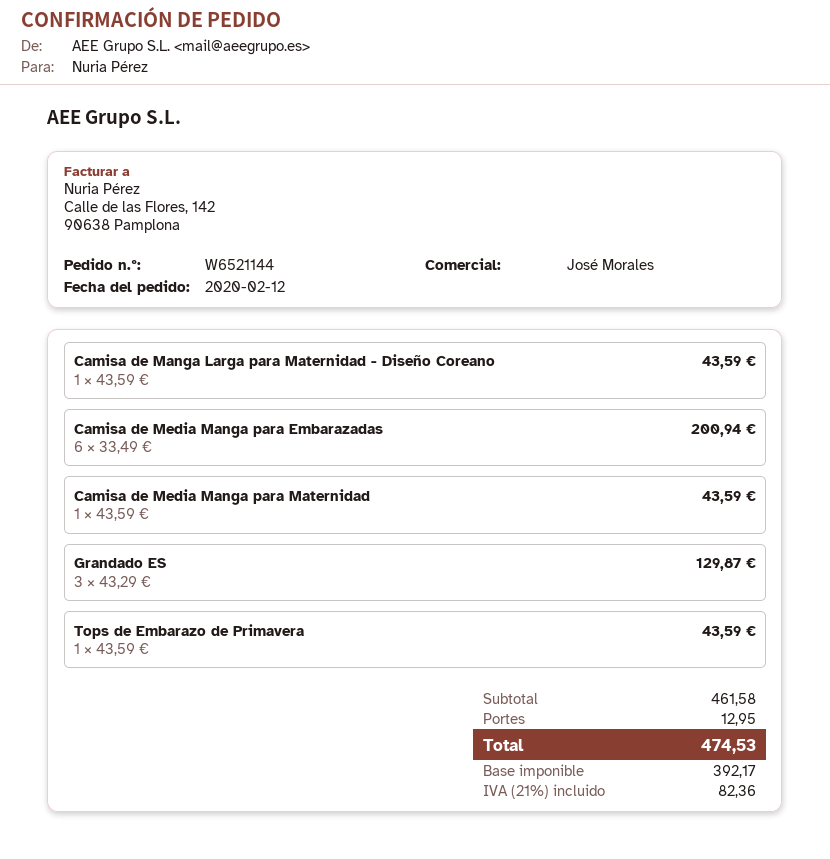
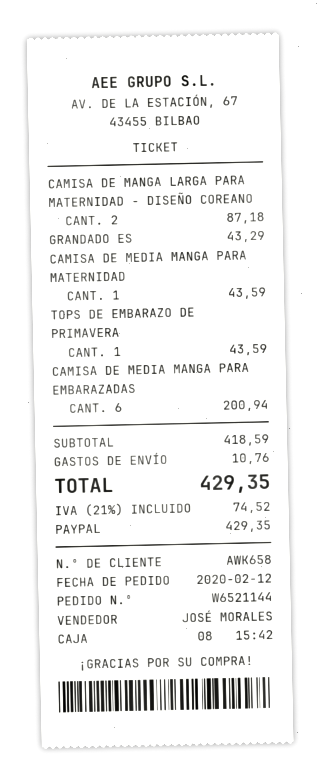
Camisa de Manga Larga para Maternidad - Diseño Coreano: 1 for 43.59 -> 2 for 87.18
Grandado ES: 3 for 129.87 -> 1 for 43.29
subtotal: 461.58 -> 418.59
shipping: 12.95 -> 10.76
tax: 21% = 82.36 -> 21% = 74.52
total: 474.53 -> 429.35

